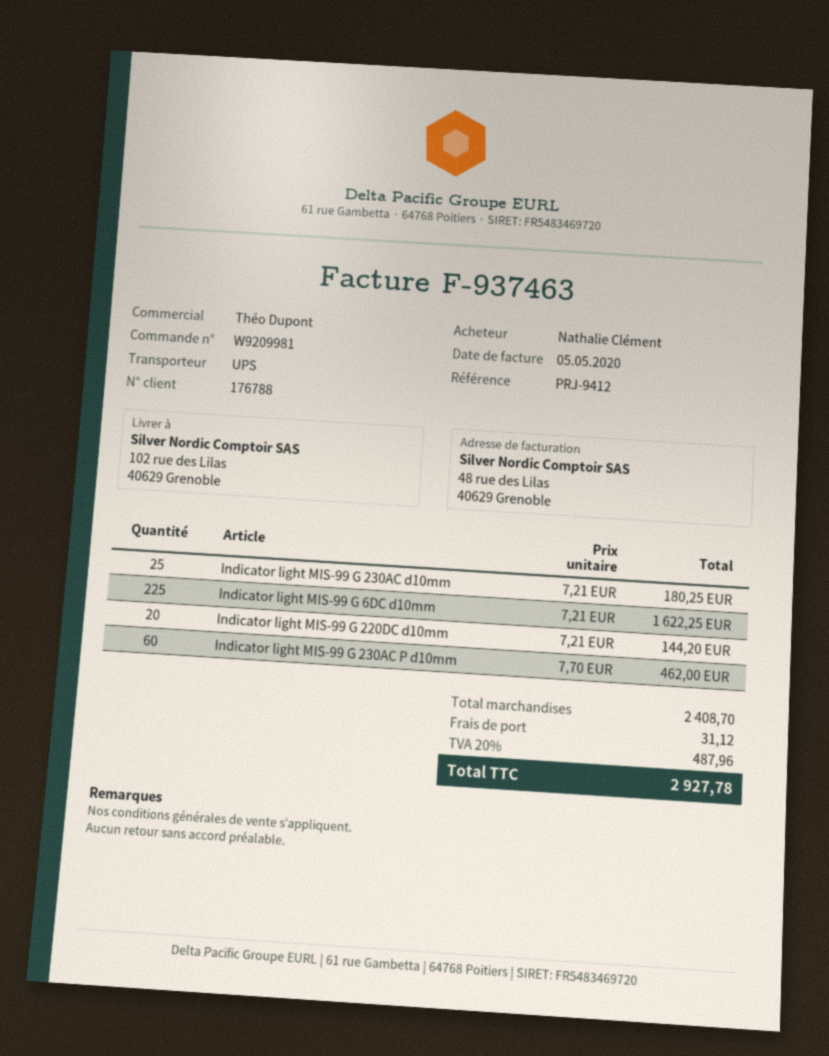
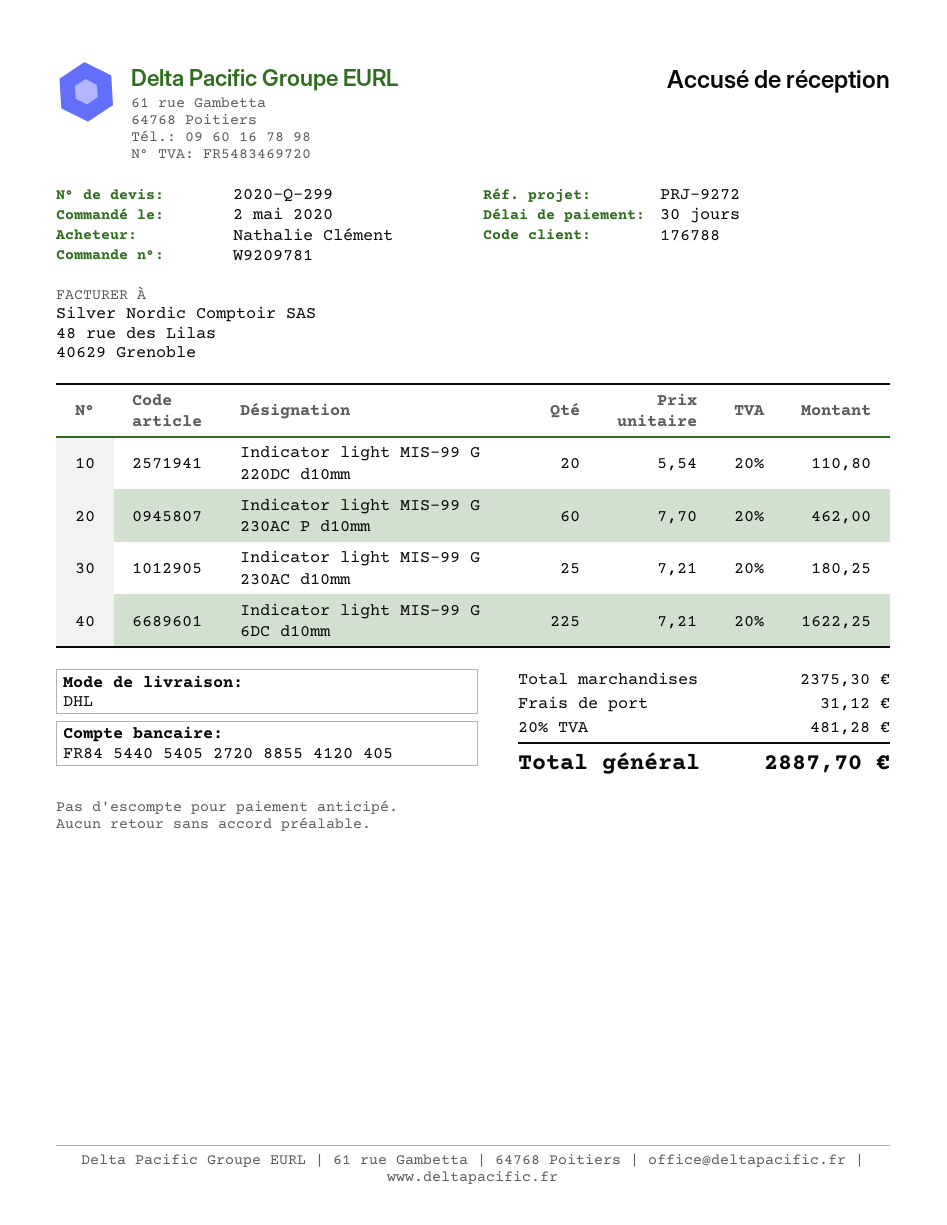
order number: W9209981 -> W9209781
reference: PRJ-9412 -> PRJ-9272
shipping method: UPS -> DHL
Indicator light MIS-99 G 220DC d10mm: 20 x 7.21 = 144.20 -> 20 x 5.54 = 110.80
subtotal: 2408.70 -> 2375.30
tax: 20% = 487.96 -> 20% = 481.28
total: 2927.78 -> 2887.70

